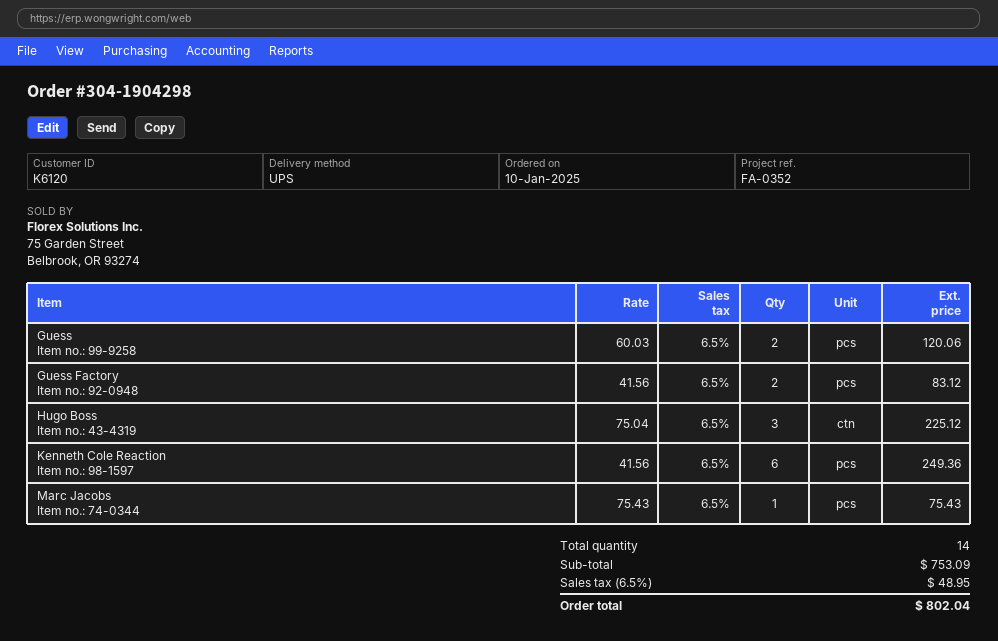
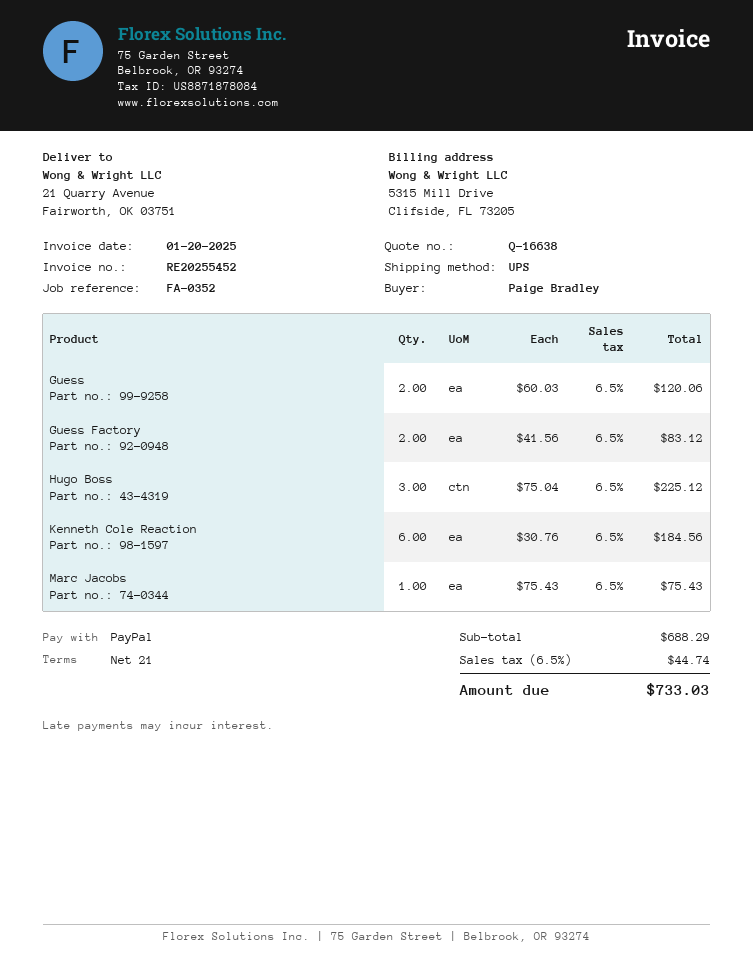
Kenneth Cole Reaction: 6 x 41.56 = 249.36 -> 6 x 30.76 = 184.56
subtotal: 753.09 -> 688.29
tax: 6.5% = 48.95 -> 6.5% = 44.74
total: 802.04 -> 733.03

